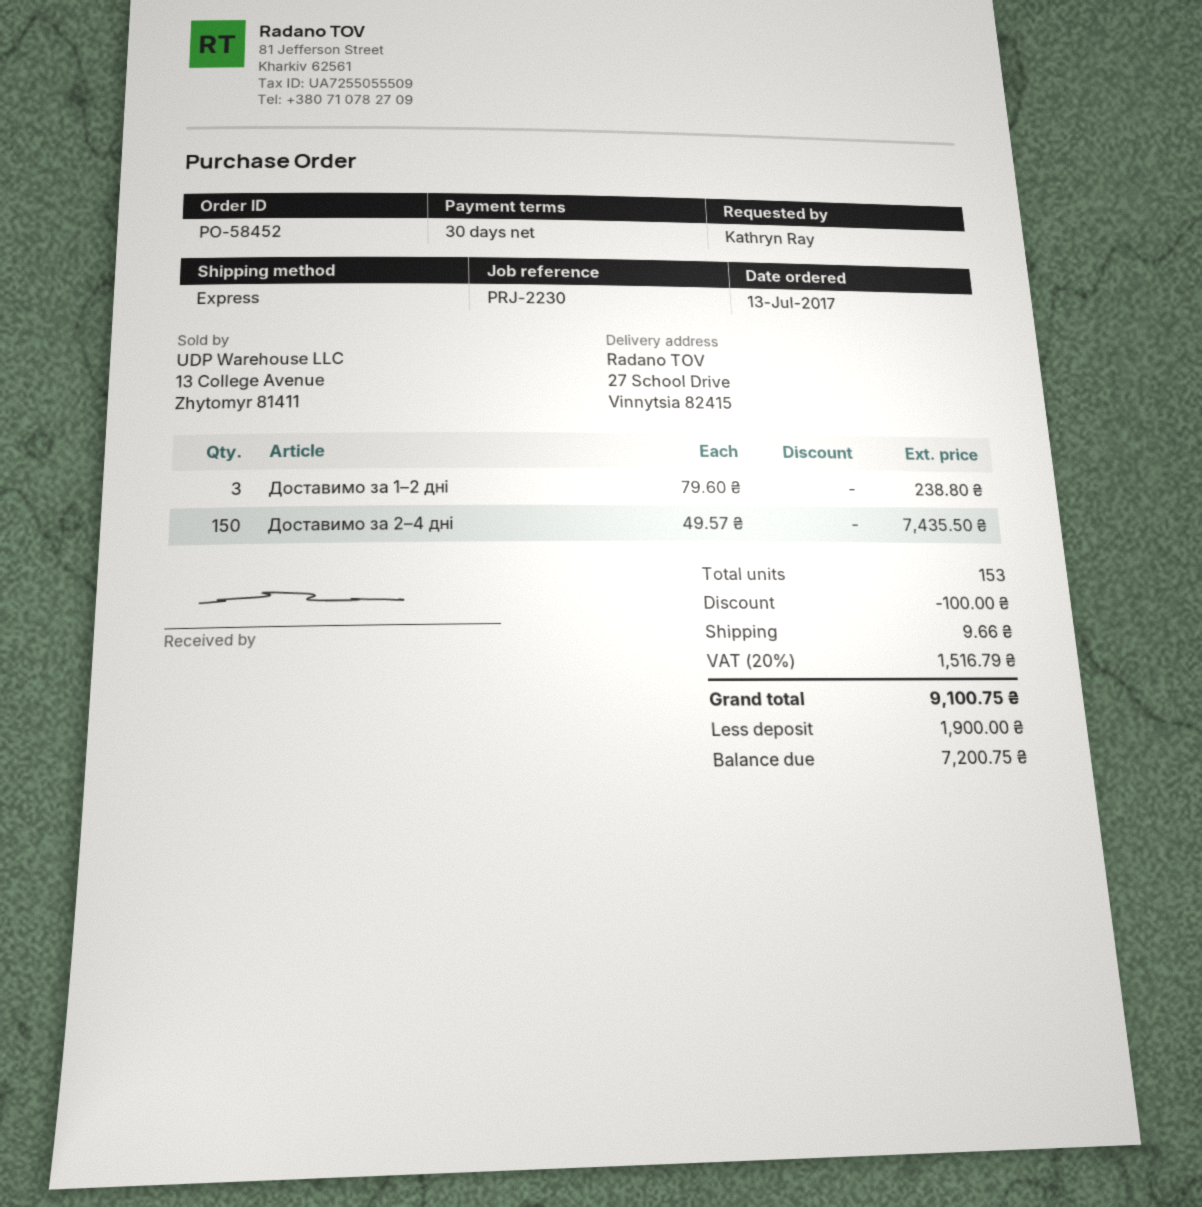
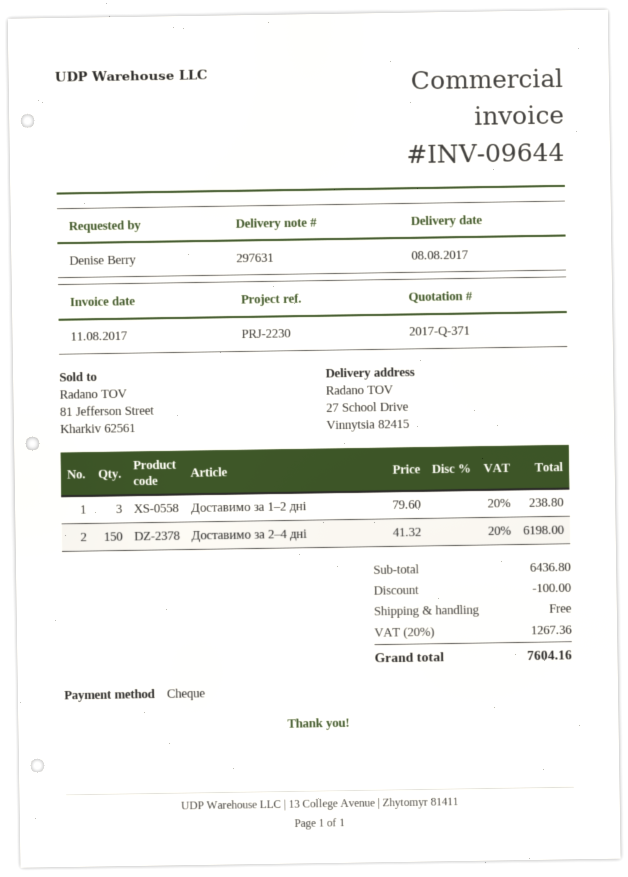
ordered by: Kathryn Ray -> Denise Berry
Доставимо за 2–4 дні: 150 x 49.57 = 7435.50 -> 150 x 41.32 = 6198.00
shipping: 9.66 -> 0.00
tax: 20% = 1516.79 -> 20% = 1267.36
total: 9100.75 -> 7604.16

